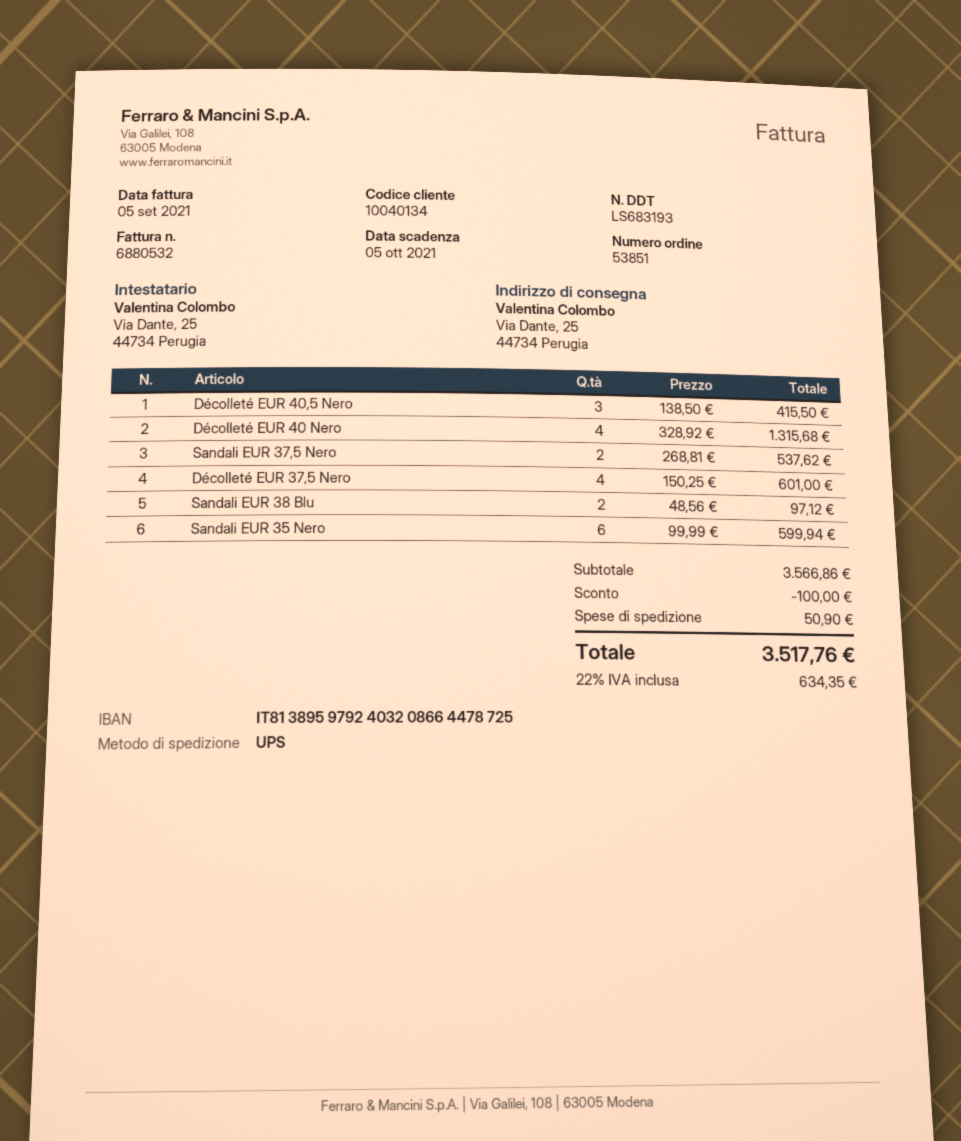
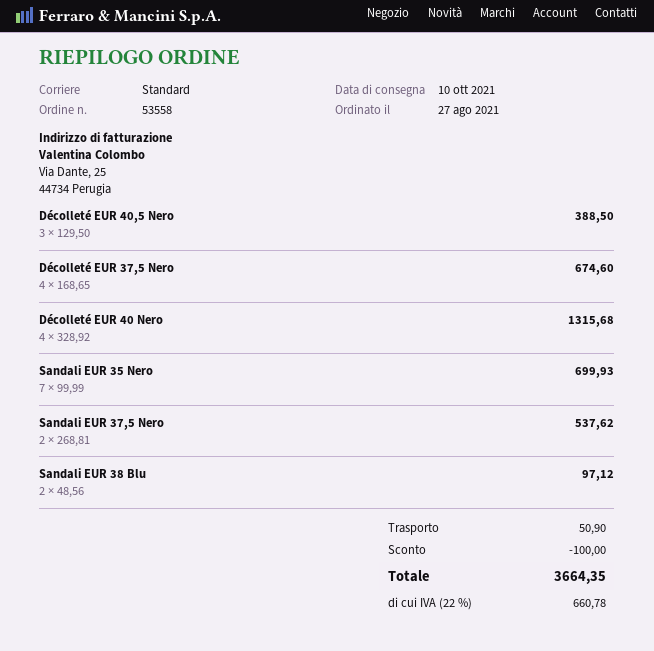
order number: 53851 -> 53558
shipping method: UPS -> standard
Décolleté EUR 40,5 Nero: 3 x 138.50 = 415.50 -> 3 x 129.50 = 388.50
Décolleté EUR 37,5 Nero: 4 x 150.25 = 601.00 -> 4 x 168.65 = 674.60
Sandali EUR 35 Nero: 6 x 99.99 = 599.94 -> 7 x 99.99 = 699.93
tax: 22% = 634.35 -> 22% = 660.78
total: 3517.76 -> 3664.35

